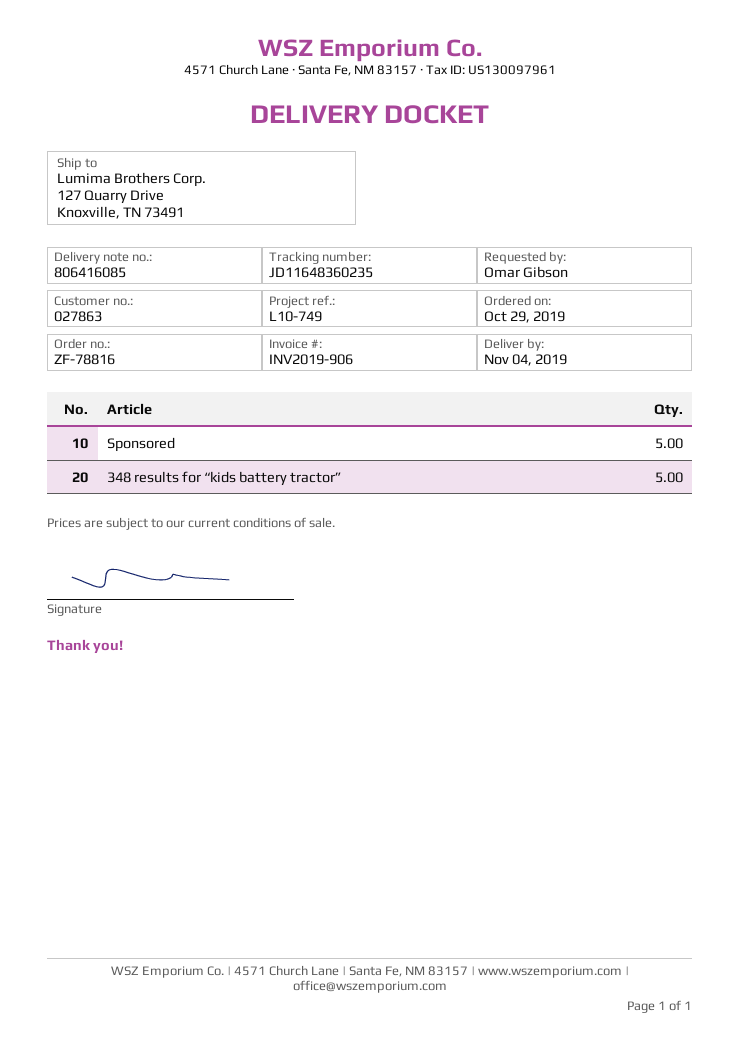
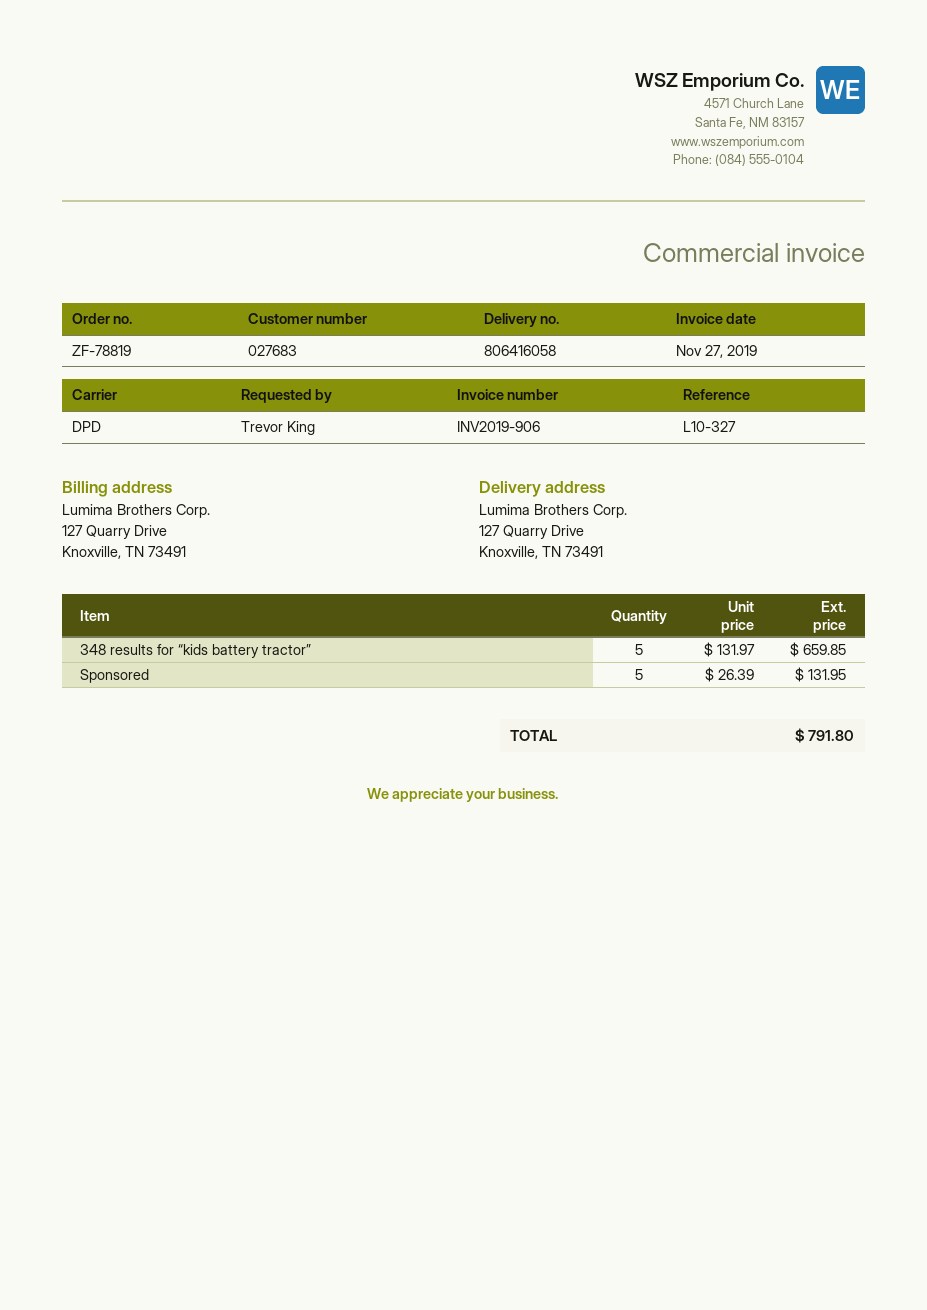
order number: ZF-78816 -> ZF-78819
delivery note number: 806416085 -> 806416058
customer number: 027863 -> 027683
reference: L10-749 -> L10-327
ordered by: Omar Gibson -> Trevor King

